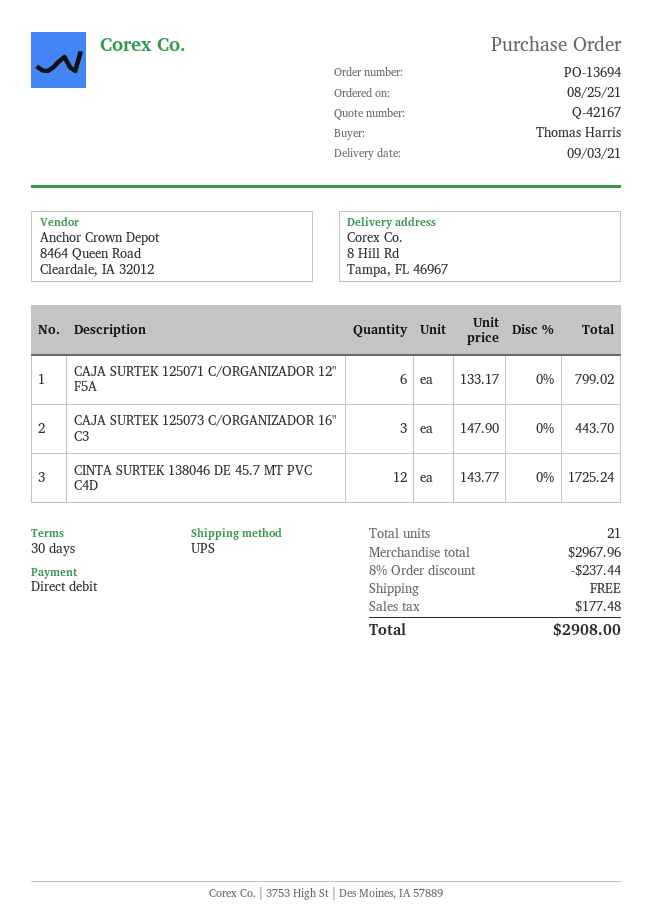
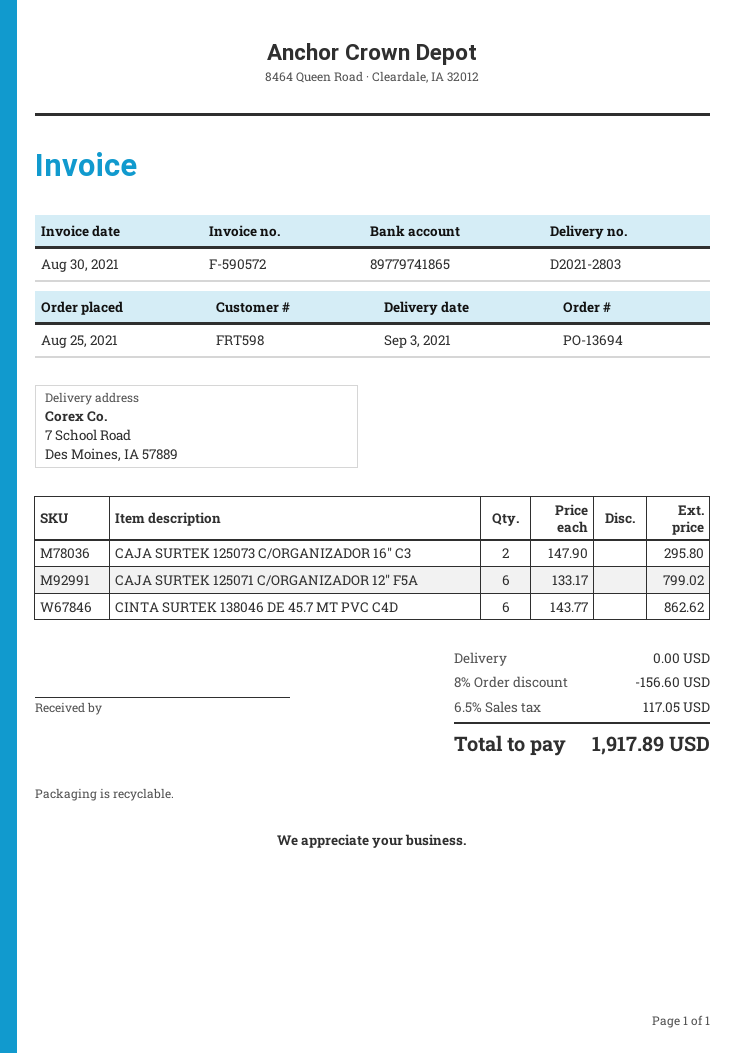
ship to: 8 Hill Rd, Tampa, FL 46967 -> 7 School Road, Des Moines, IA 57889
CAJA SURTEK 125073 C/ORGANIZADOR 16" C3: 3 x 147.90 = 443.70 -> 2 x 147.90 = 295.80
CINTA SURTEK 138046 DE 45.7 MT PVC C4D: 12 x 143.77 = 1725.24 -> 6 x 143.77 = 862.62
discount: 8% = 237.44 -> 8% = 156.60
tax: 177.48 -> 117.05
total: 2908.00 -> 1917.89

